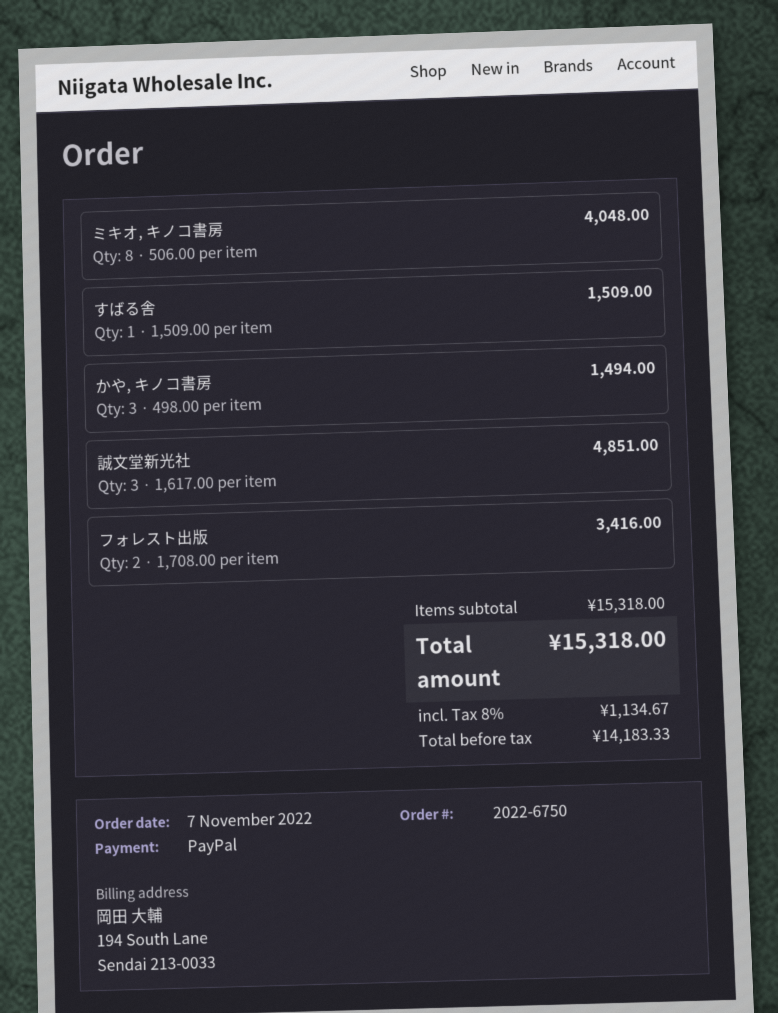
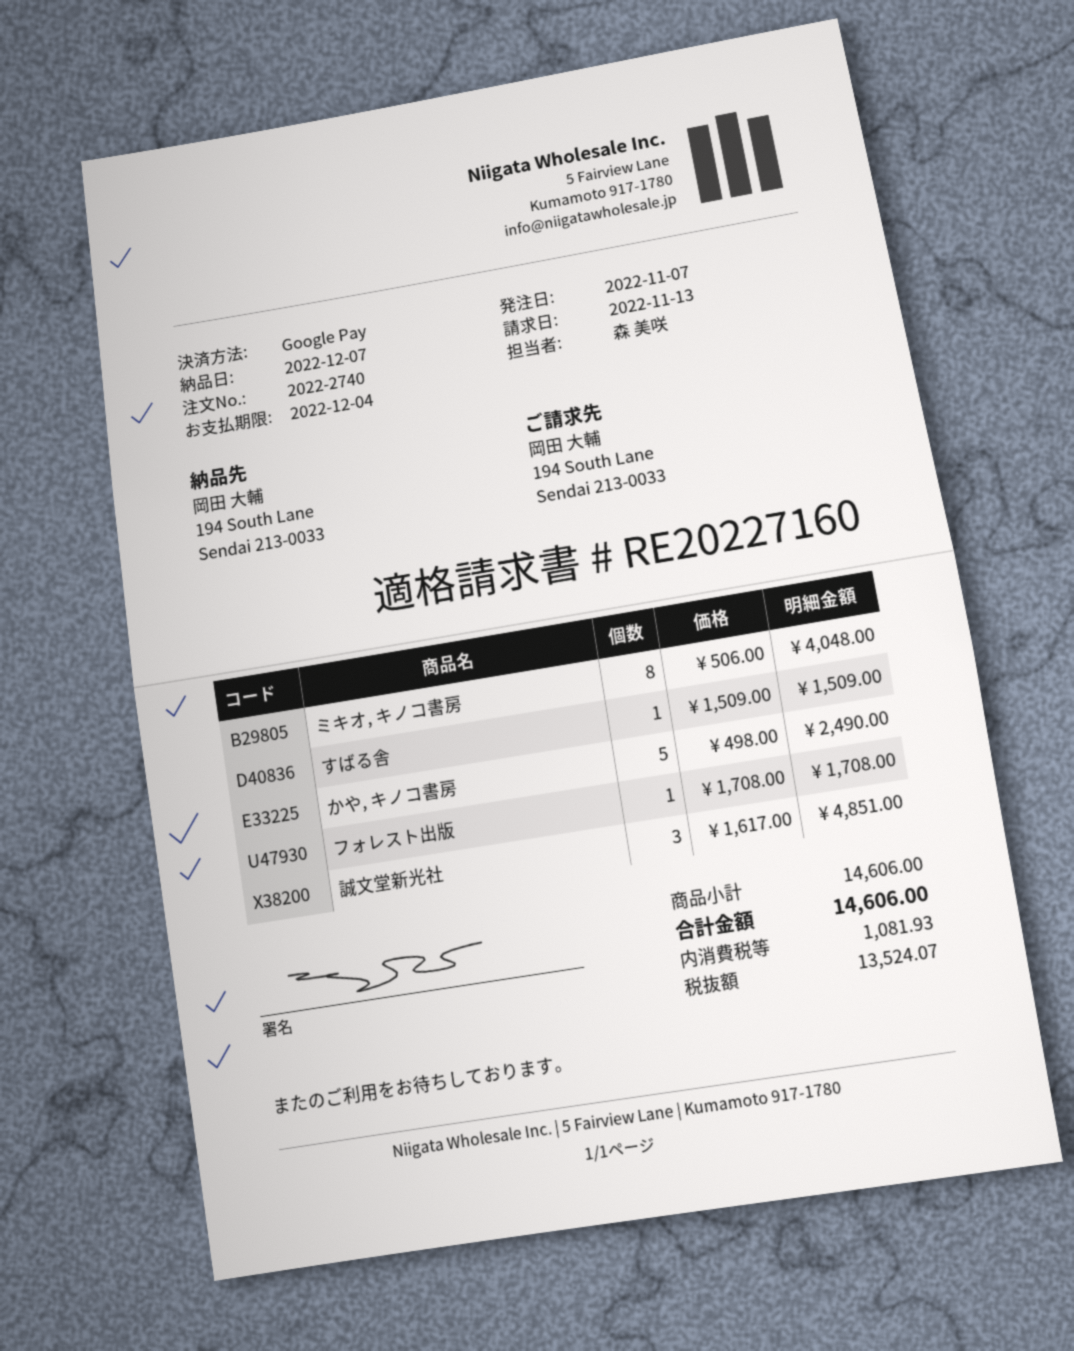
order number: 2022-6750 -> 2022-2740
payment method: PayPal -> Google Pay
かや, キノコ書房: 3 x 498.00 = 1494.00 -> 5 x 498.00 = 2490.00
フォレスト出版: 2 x 1708.00 = 3416.00 -> 1 x 1708.00 = 1708.00
subtotal: 15318.00 -> 14606.00
net: 14183.33 -> 13524.07
tax: 1134.67 -> 1081.93
total: 15318.00 -> 14606.00

